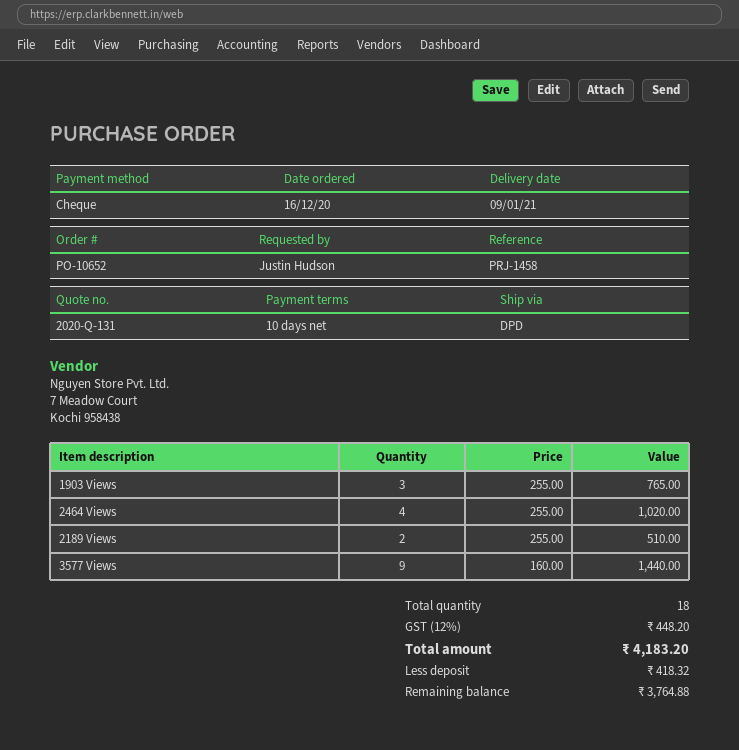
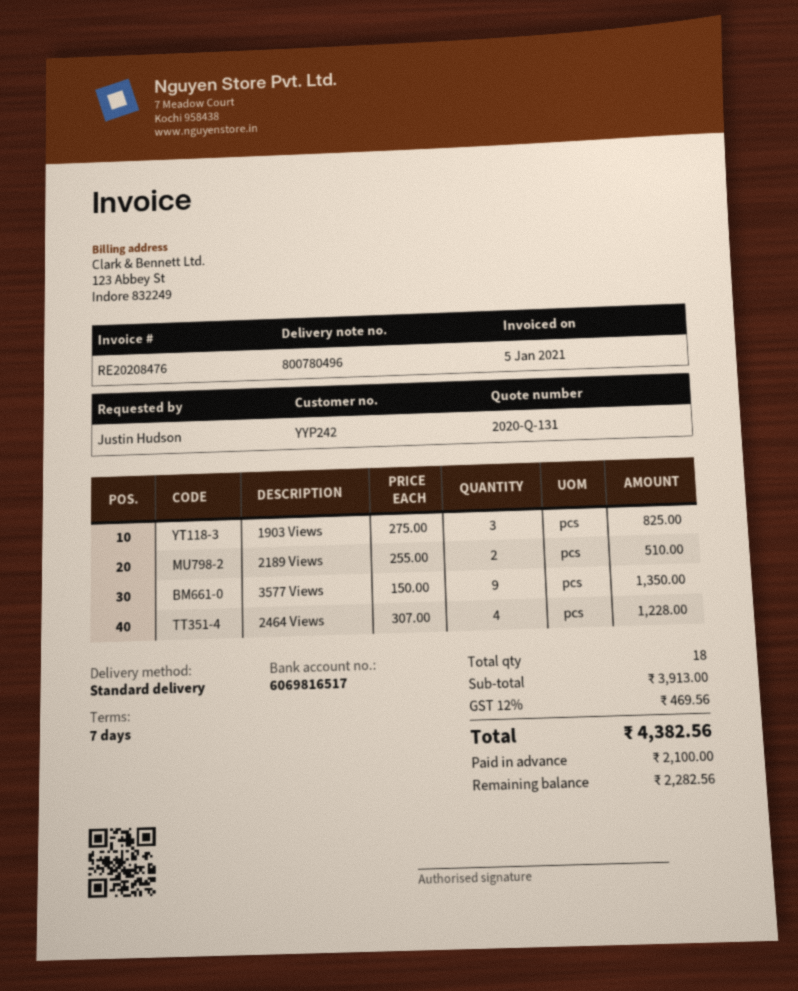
payment terms: 10 days -> 7 days
shipping method: DPD -> standard
1903 Views: 3 x 255.00 = 765.00 -> 3 x 275.00 = 825.00
2464 Views: 4 x 255.00 = 1020.00 -> 4 x 307.00 = 1228.00
3577 Views: 9 x 160.00 = 1440.00 -> 9 x 150.00 = 1350.00
tax: 12% = 448.20 -> 12% = 469.56
total: 4183.20 -> 4382.56
deposit: 418.32 -> 2100.00
balance: 3764.88 -> 2282.56

